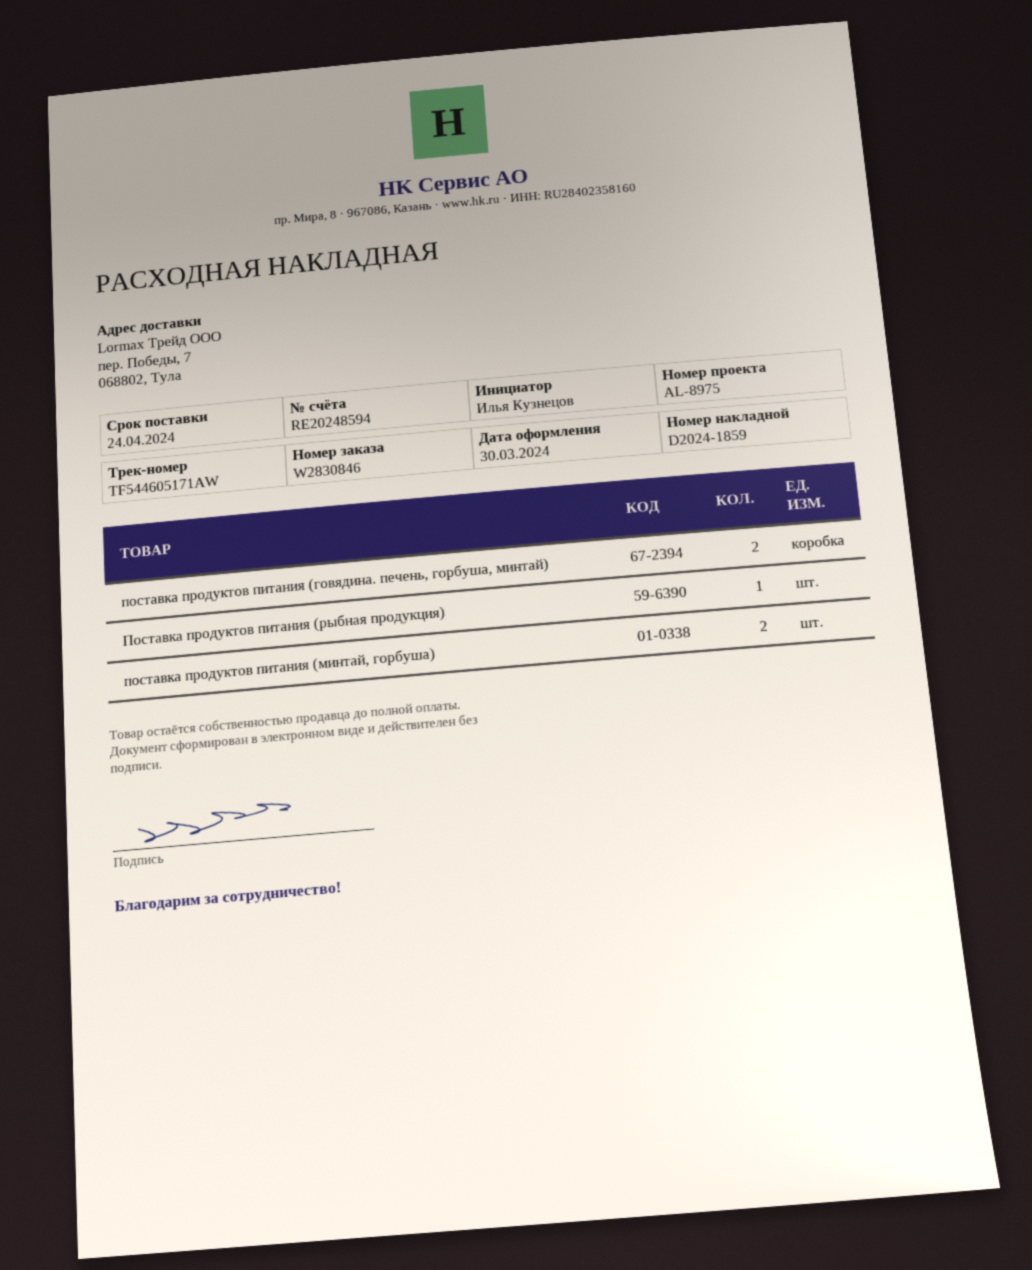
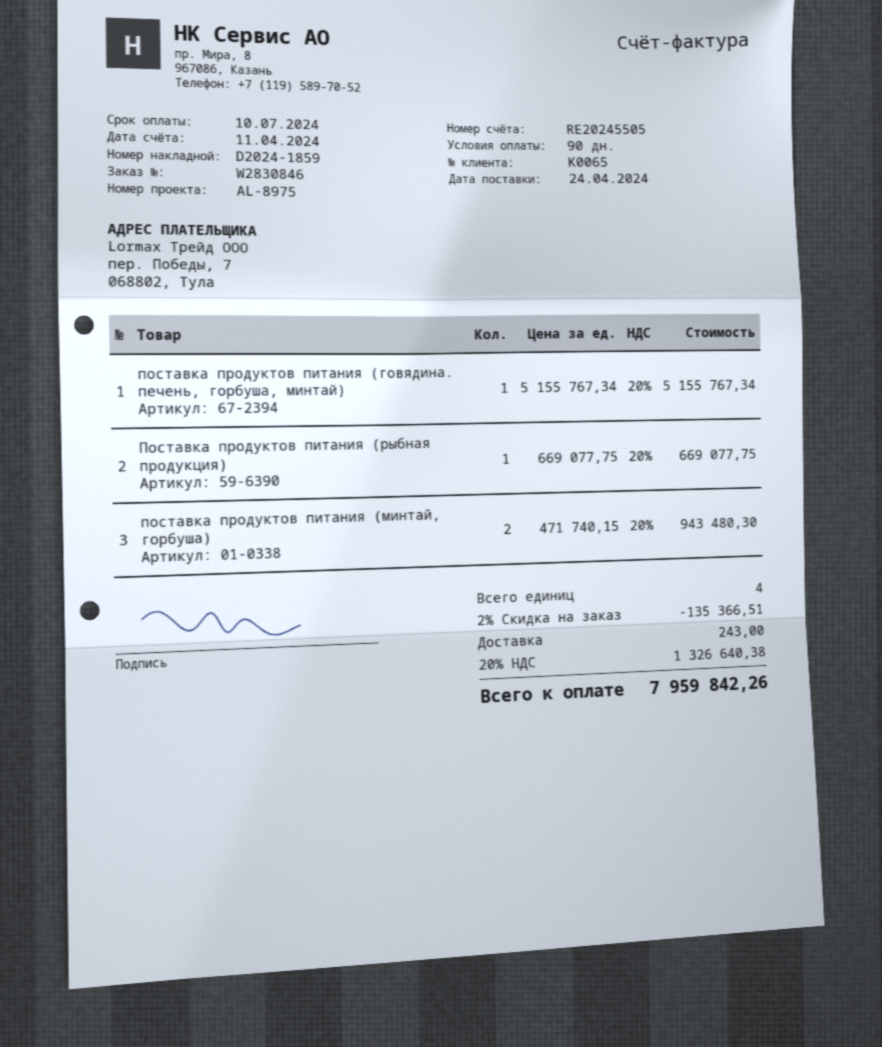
invoice number: RE20248594 -> RE20245505
поставка продуктов питания (говядина. печень, горбуша, минтай): 2 -> 1

